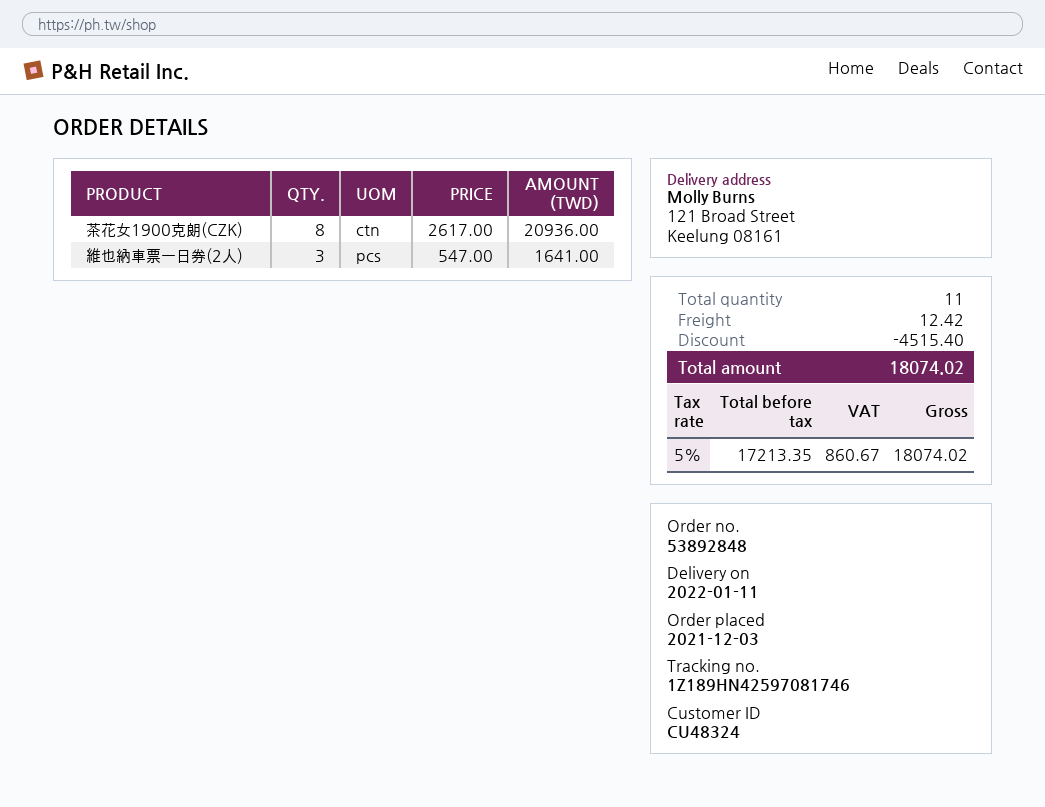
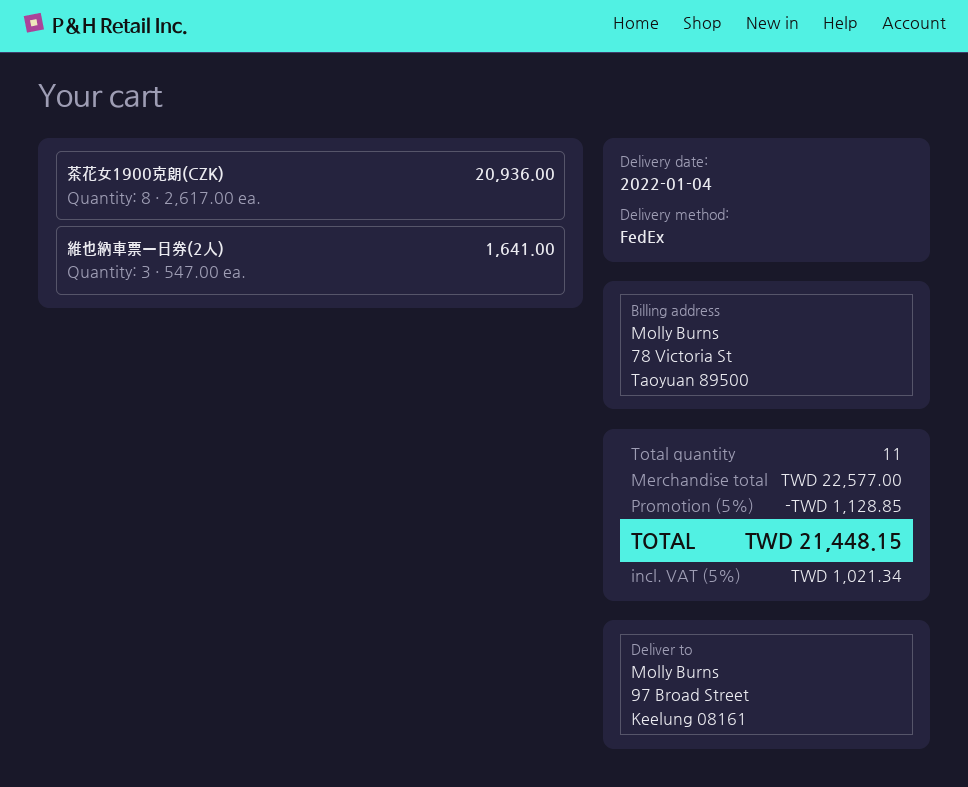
delivery date: 2022-01-11 -> 2022-01-04
ship to: 121 Broad Street, Keelung 08161 -> 97 Broad Street, Keelung 08161
discount: 4515.40 -> 1128.85
shipping: 12.42 -> none
tax: 5% = 860.67 -> 5% = 1021.34
total: 18074.02 -> 21448.15

